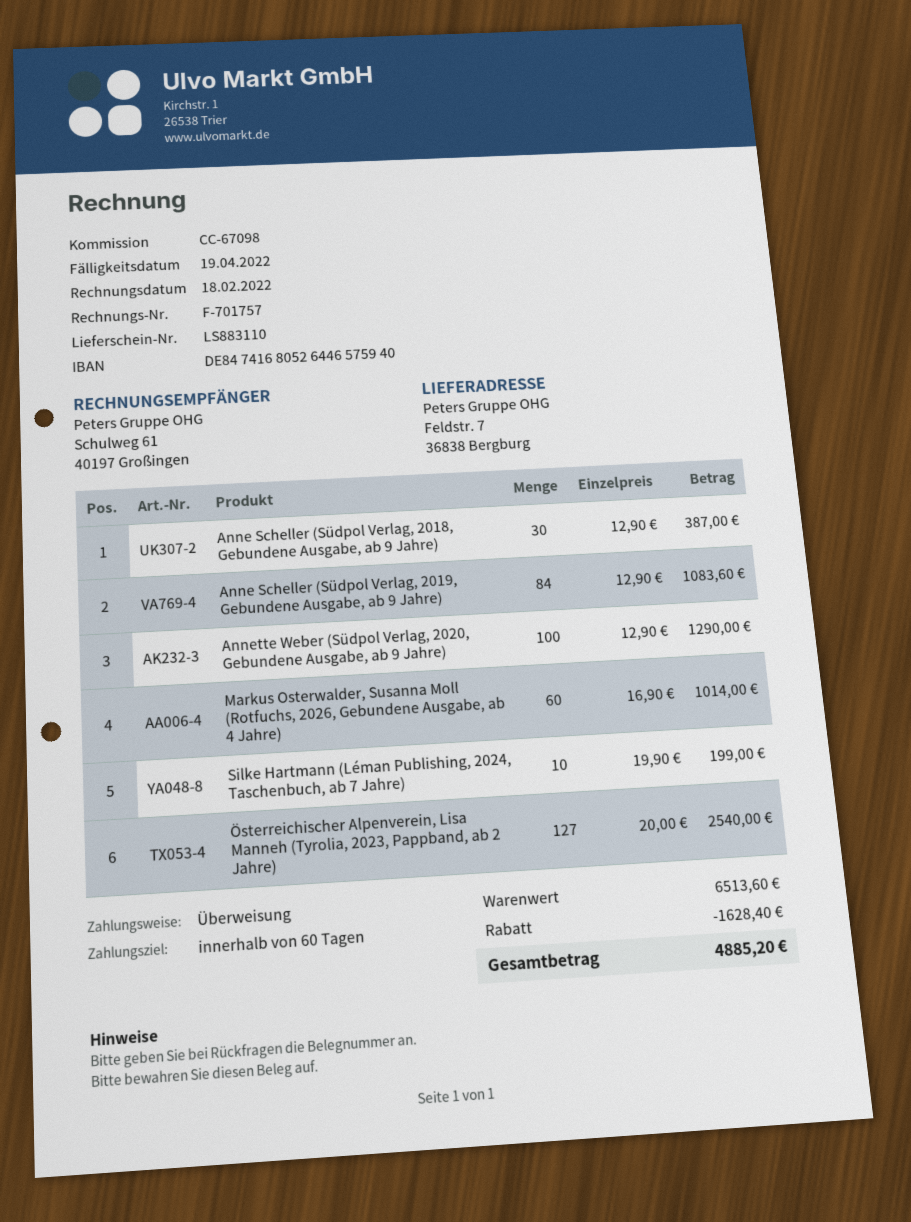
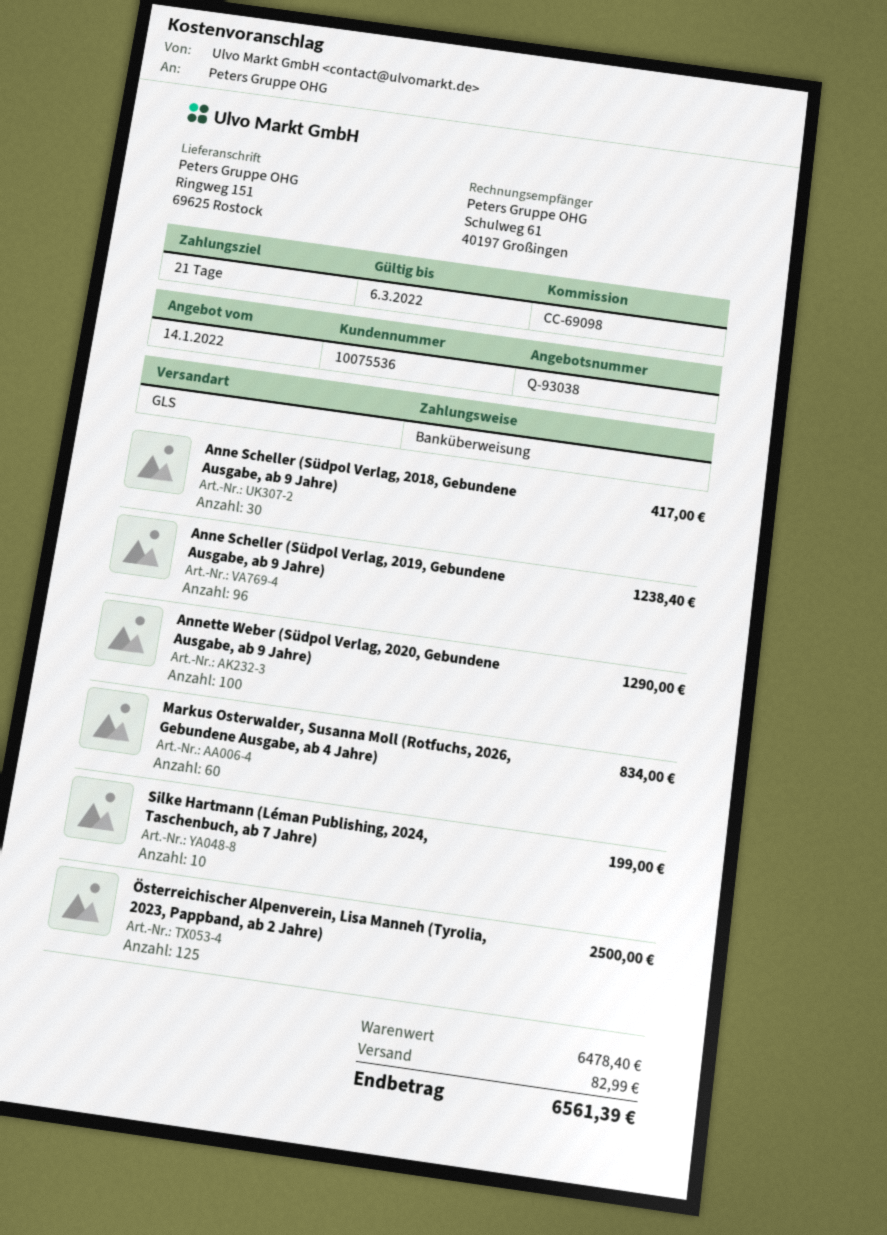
payment terms: 60 days -> 21 days
reference: CC-67098 -> CC-69098
ship to: Feldstr. 7, 36838 Bergburg -> Ringweg 151, 69625 Rostock
Anne Scheller (Südpol Verlag, 2018, Gebundene Ausgabe, ab 9 Jahre): 30 for 387.00 -> 30 for 417.00
Anne Scheller (Südpol Verlag, 2019, Gebundene Ausgabe, ab 9 Jahre): 84 for 1083.60 -> 96 for 1238.40
Markus Osterwalder, Susanna Moll (Rotfuchs, 2026, Gebundene Ausgabe, ab 4 Jahre): 60 for 1014.00 -> 60 for 834.00
Österreichischer Alpenverein, Lisa Manneh (Tyrolia, 2023, Pappband, ab 2 Jahre): 127 for 2540.00 -> 125 for 2500.00
subtotal: 6513.60 -> 6478.40
discount: 1628.40 -> none
shipping: none -> 82.99
total: 4885.20 -> 6561.39

